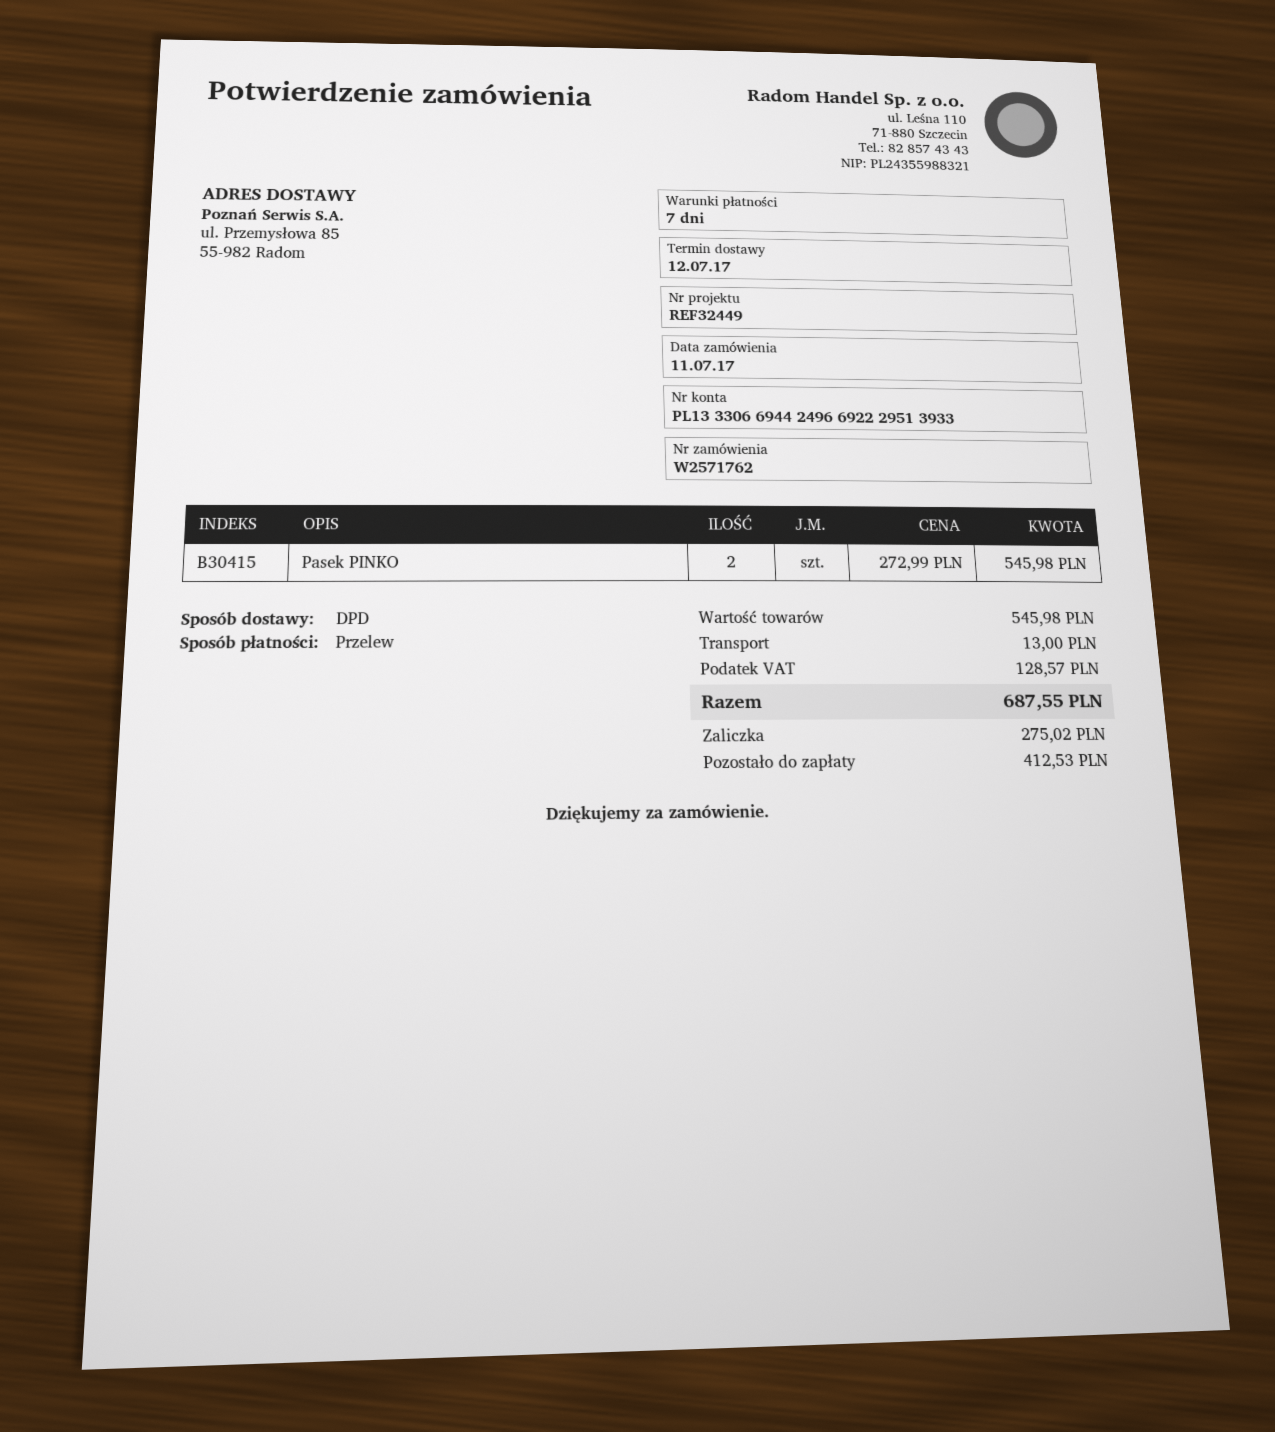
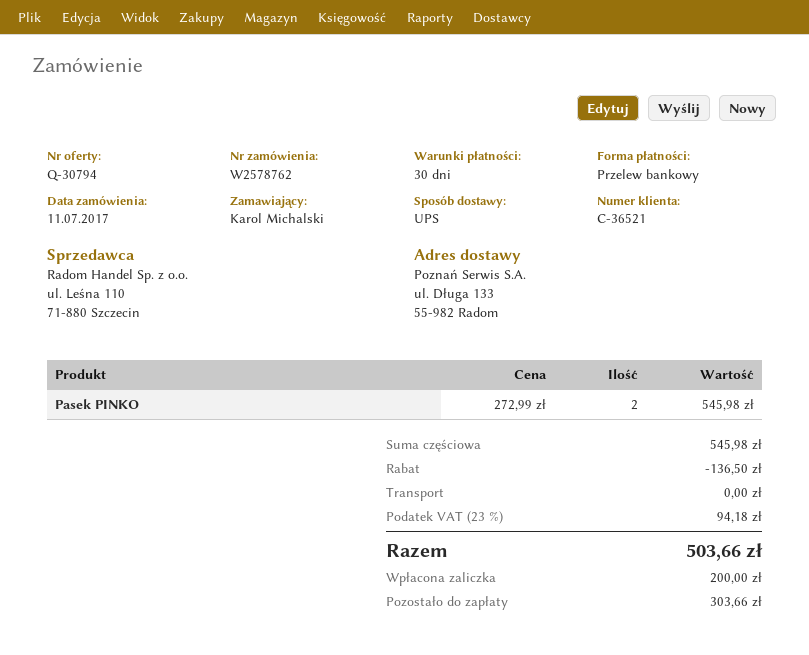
order number: W2571762 -> W2578762
payment terms: 7 days -> 30 days
shipping method: DPD -> UPS
ship to: ul. Przemysłowa 85, 55-982 Radom -> ul. Długa 133, 55-982 Radom
discount: none -> 136.50
shipping: 13.00 -> 0.00
tax: 128.57 -> 94.18
total: 687.55 -> 503.66
deposit: 275.02 -> 200.00
balance: 412.53 -> 303.66

